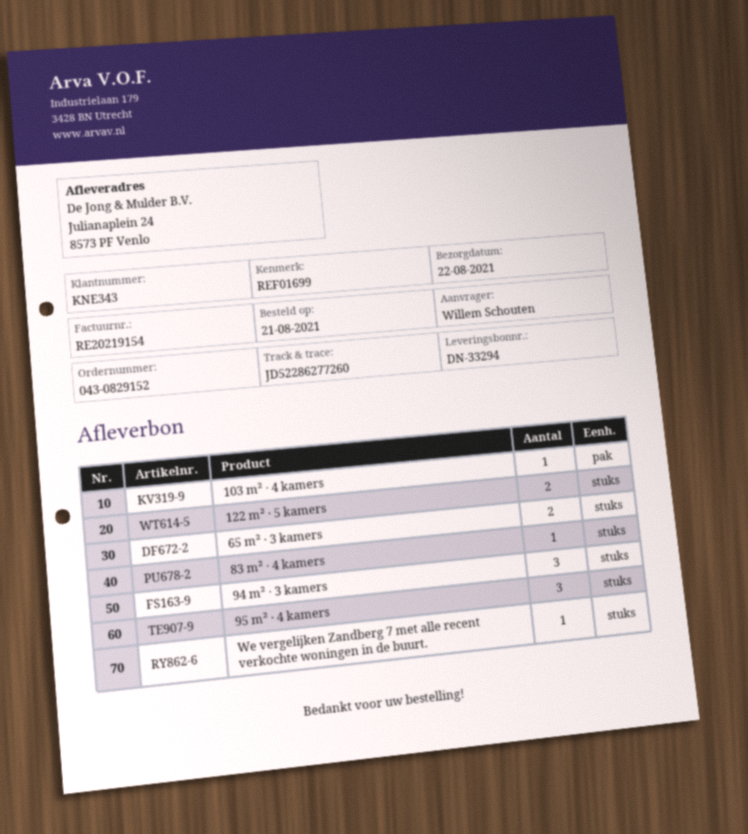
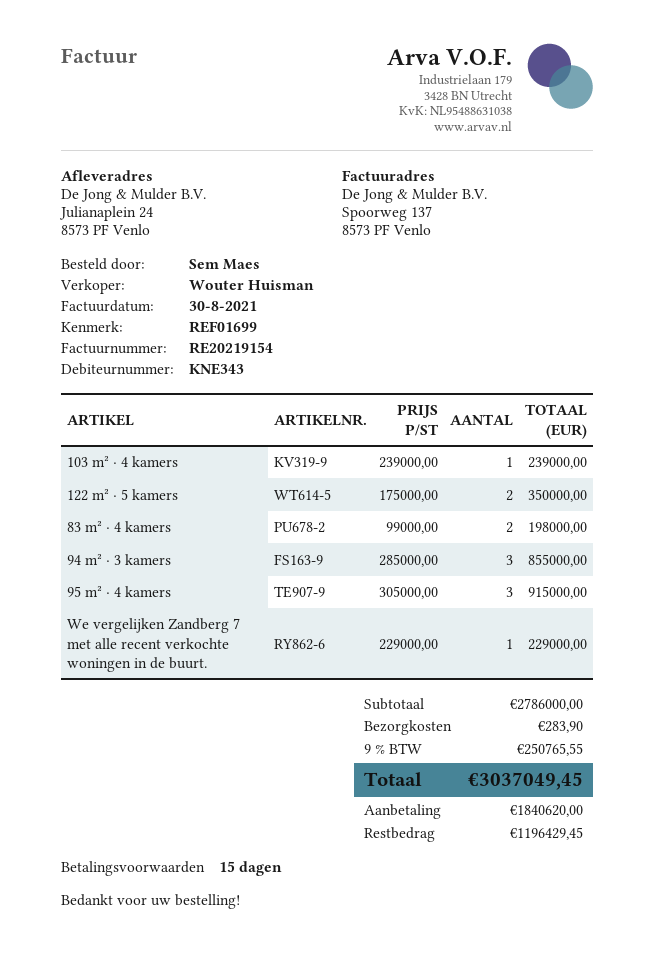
ordered by: Willem Schouten -> Sem Maes
65 m² · 3 kamers: 2 -> none
83 m² · 4 kamers: 1 -> 2

